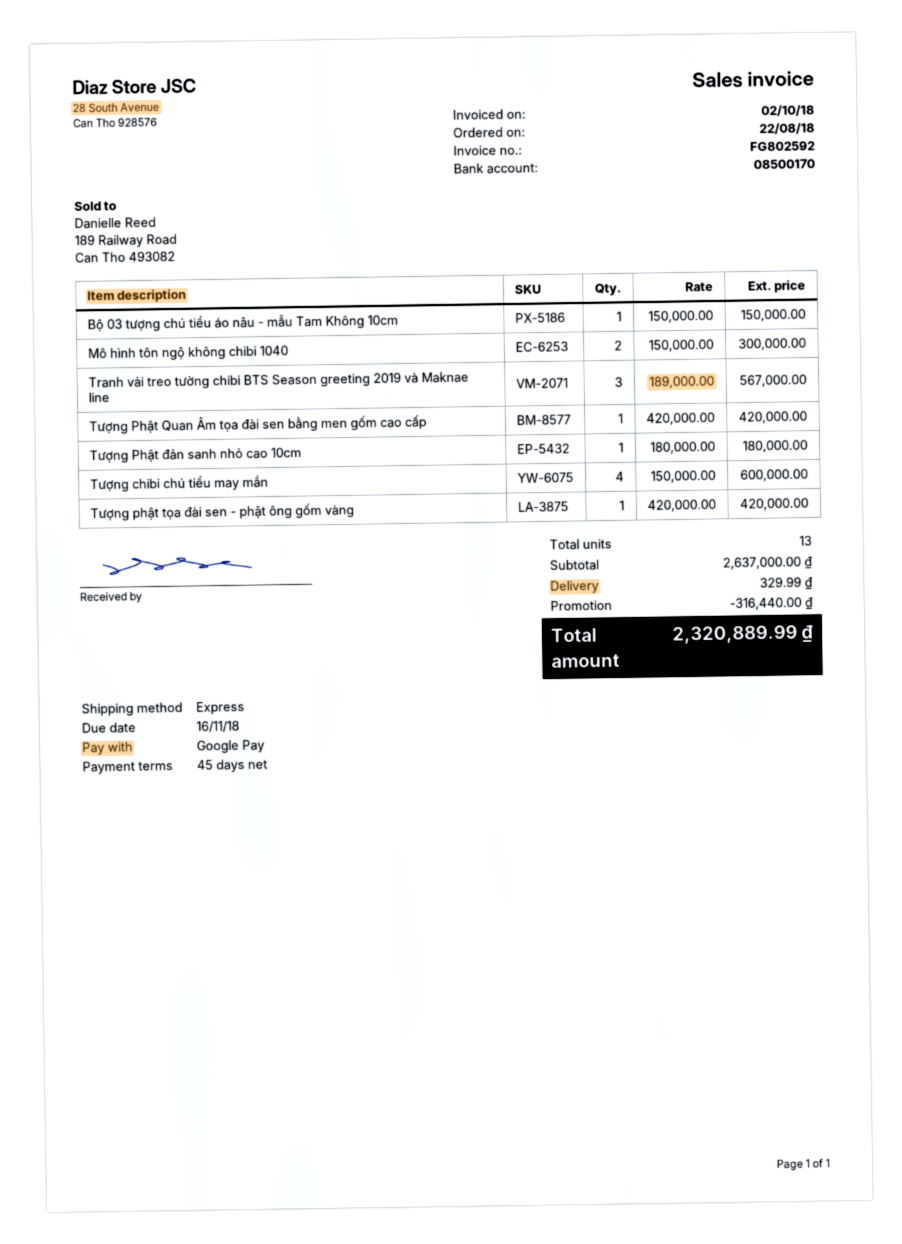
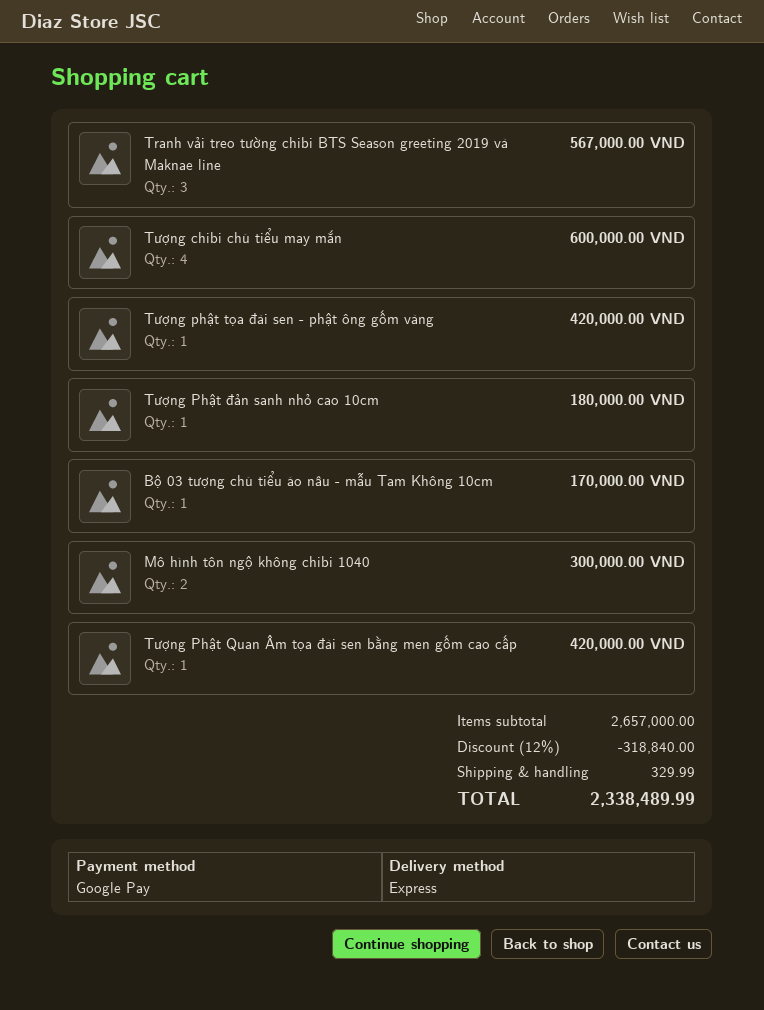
Bộ 03 tượng chú tiểu áo nâu - mẫu Tam Không 10cm: 1 for 150000.00 -> 1 for 170000.00
subtotal: 2637000.00 -> 2657000.00
discount: 316440.00 -> 318840.00
total: 2320889.99 -> 2338489.99

